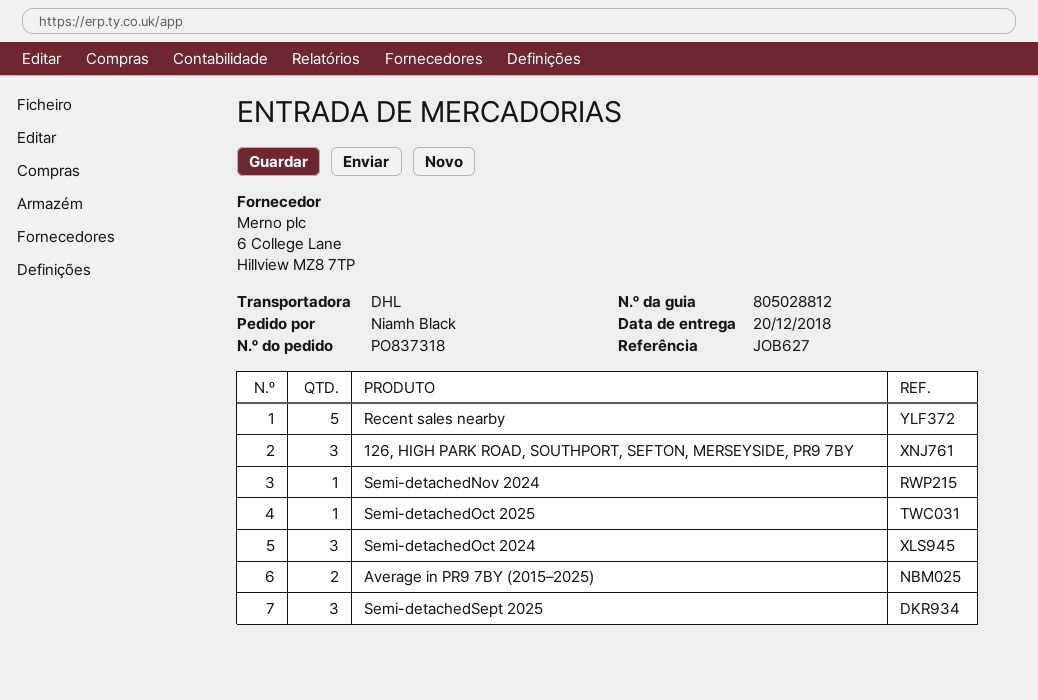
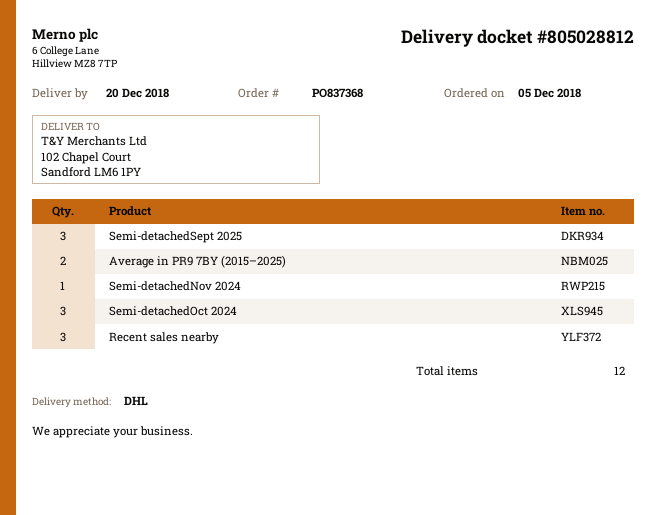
order number: PO837318 -> PO837368
Recent sales nearby: 5 -> 3
126, HIGH PARK ROAD, SOUTHPORT, SEFTON, MERSEYSIDE, PR9 7BY: 3 -> none
Semi-detachedOct 2025: 1 -> none

